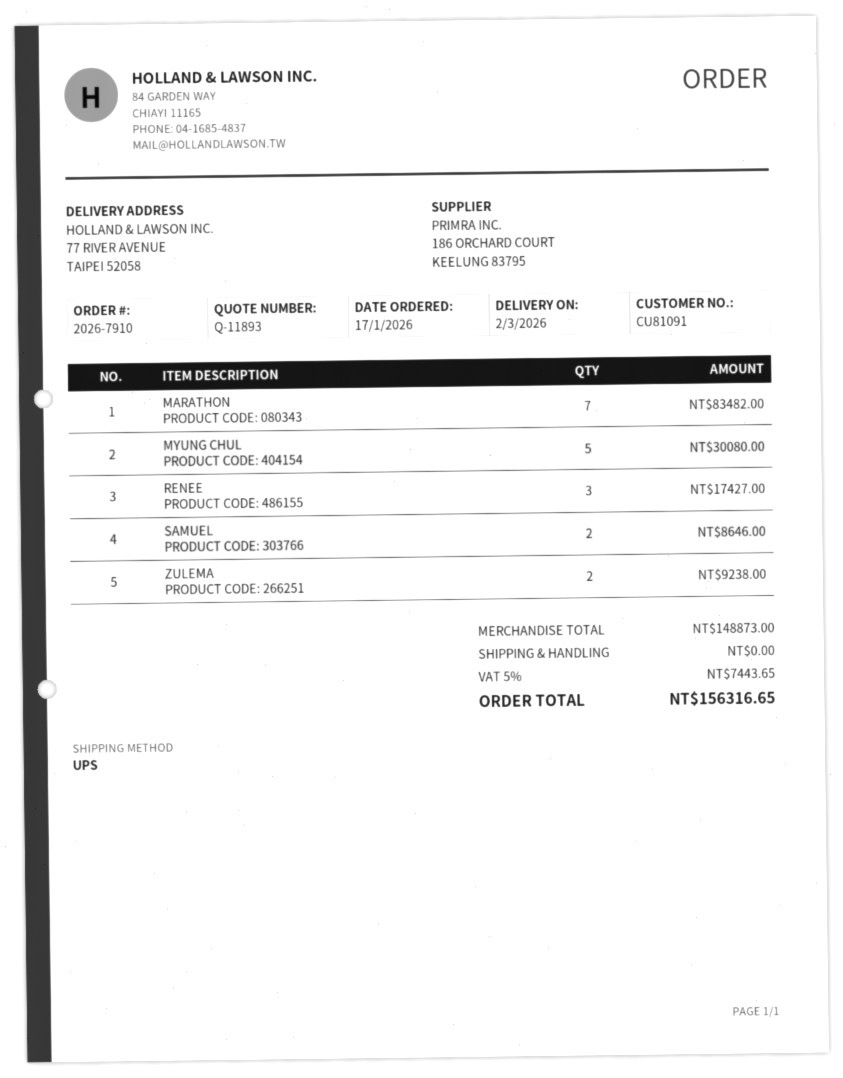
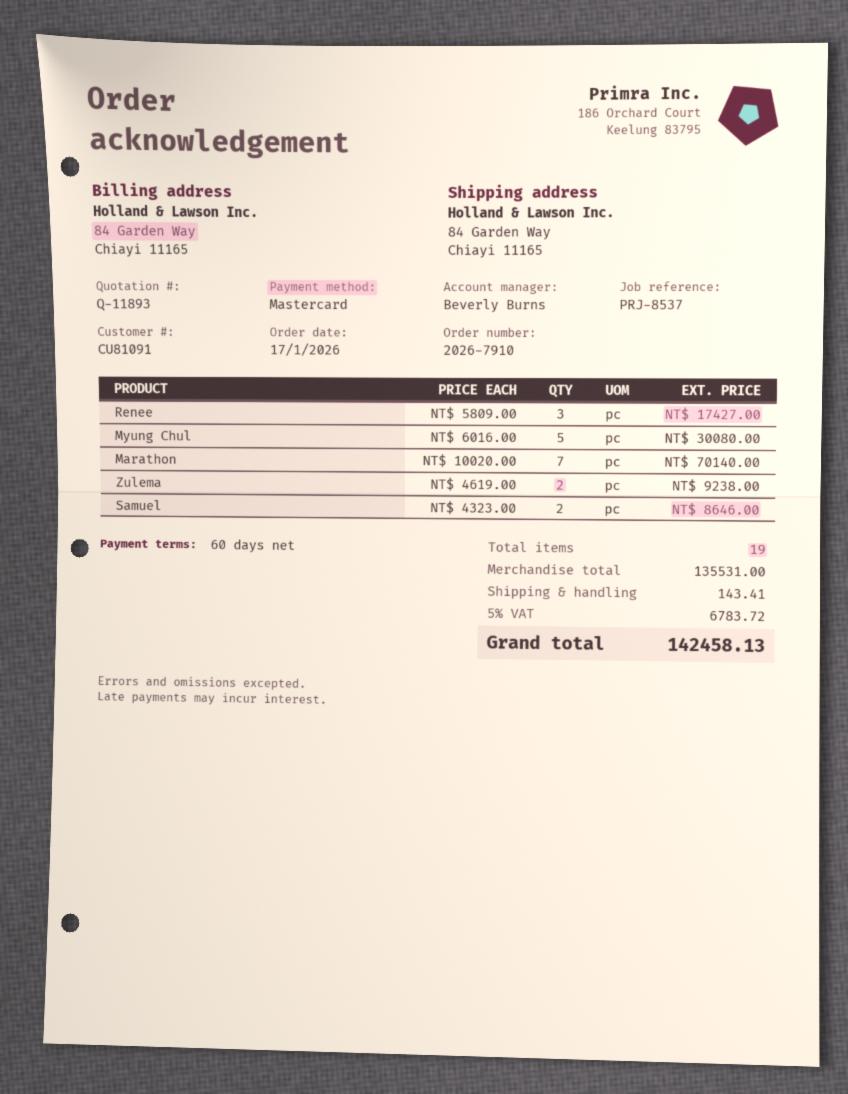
ship to: 77 RIVER AVENUE, TAIPEI 52058 -> 84 Garden Way, Chiayi 11165
MARATHON: 7 for 83482.00 -> 7 for 70140.00
subtotal: 148873.00 -> 135531.00
shipping: 0.00 -> 143.41
tax: 5% = 7443.65 -> 5% = 6783.72
total: 156316.65 -> 142458.13

